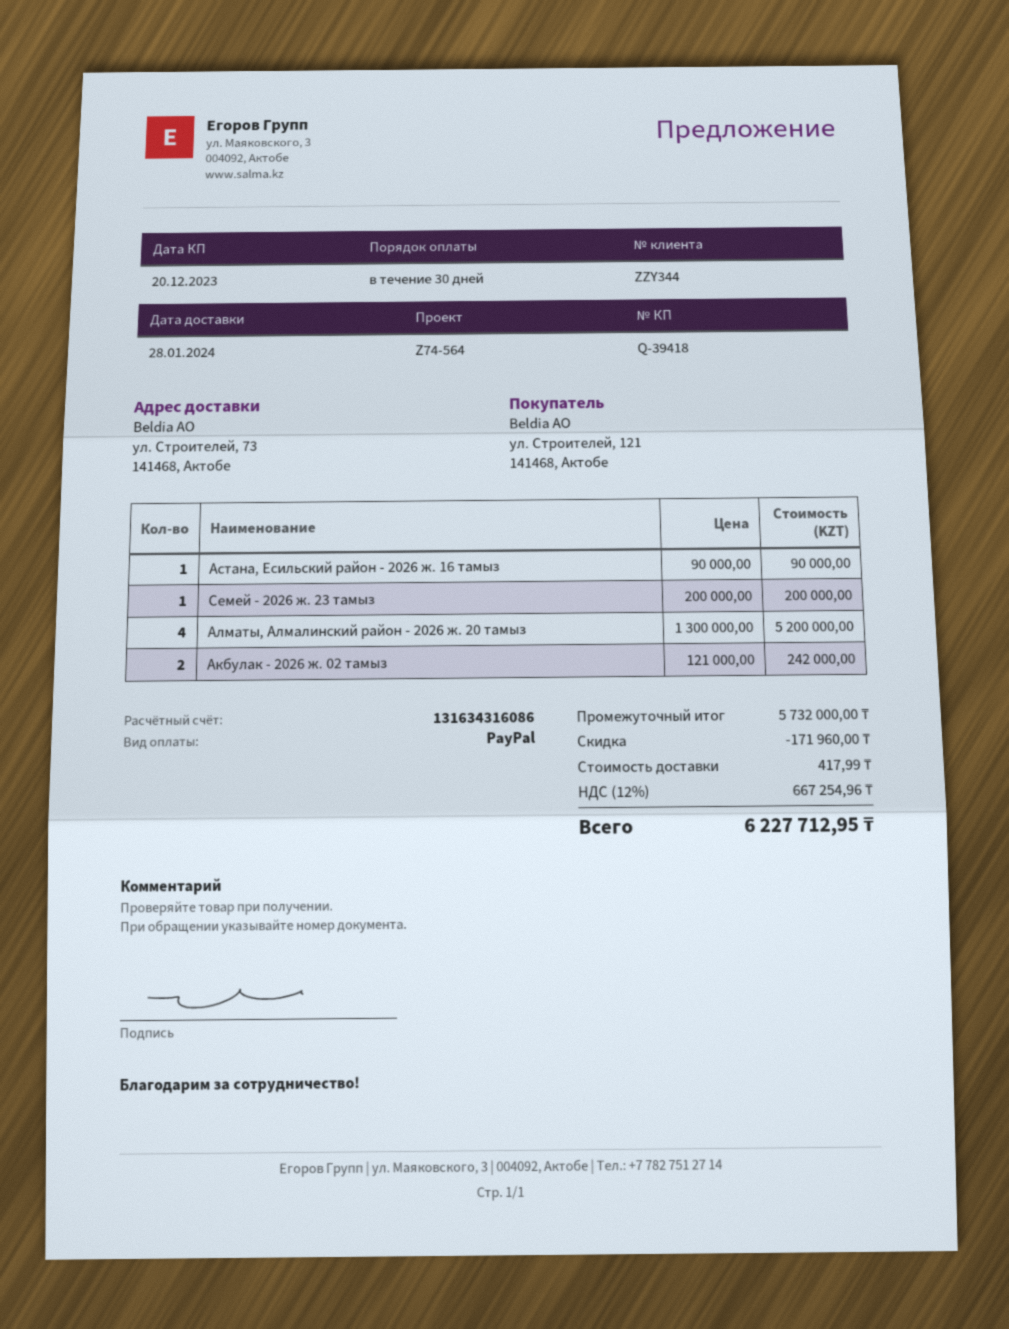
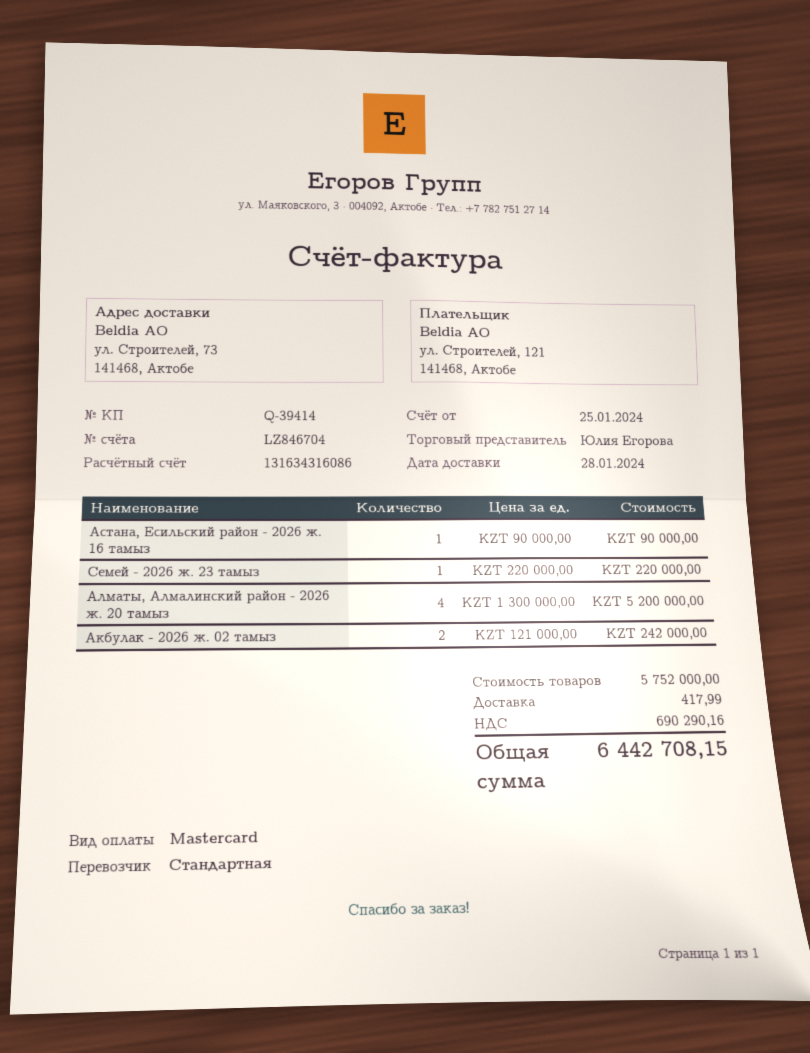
quote number: Q-39418 -> Q-39414
payment method: PayPal -> Mastercard
Семей - 2026 ж. 23 тамыз: 1 x 200000.00 = 200000.00 -> 1 x 220000.00 = 220000.00
subtotal: 5732000.00 -> 5752000.00
discount: 171960.00 -> none
tax: 667254.96 -> 690290.16
total: 6227712.95 -> 6442708.15

